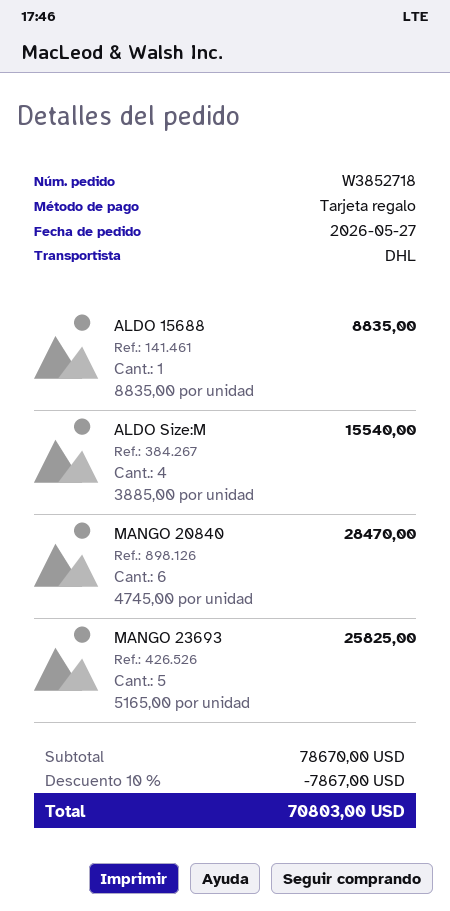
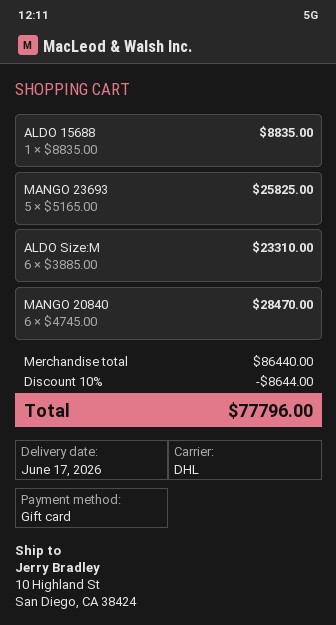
ALDO Size:M: 4 x 3885.00 = 15540.00 -> 6 x 3885.00 = 23310.00
subtotal: 78670.00 -> 86440.00
discount: 10% = 7867.00 -> 10% = 8644.00
total: 70803.00 -> 77796.00

